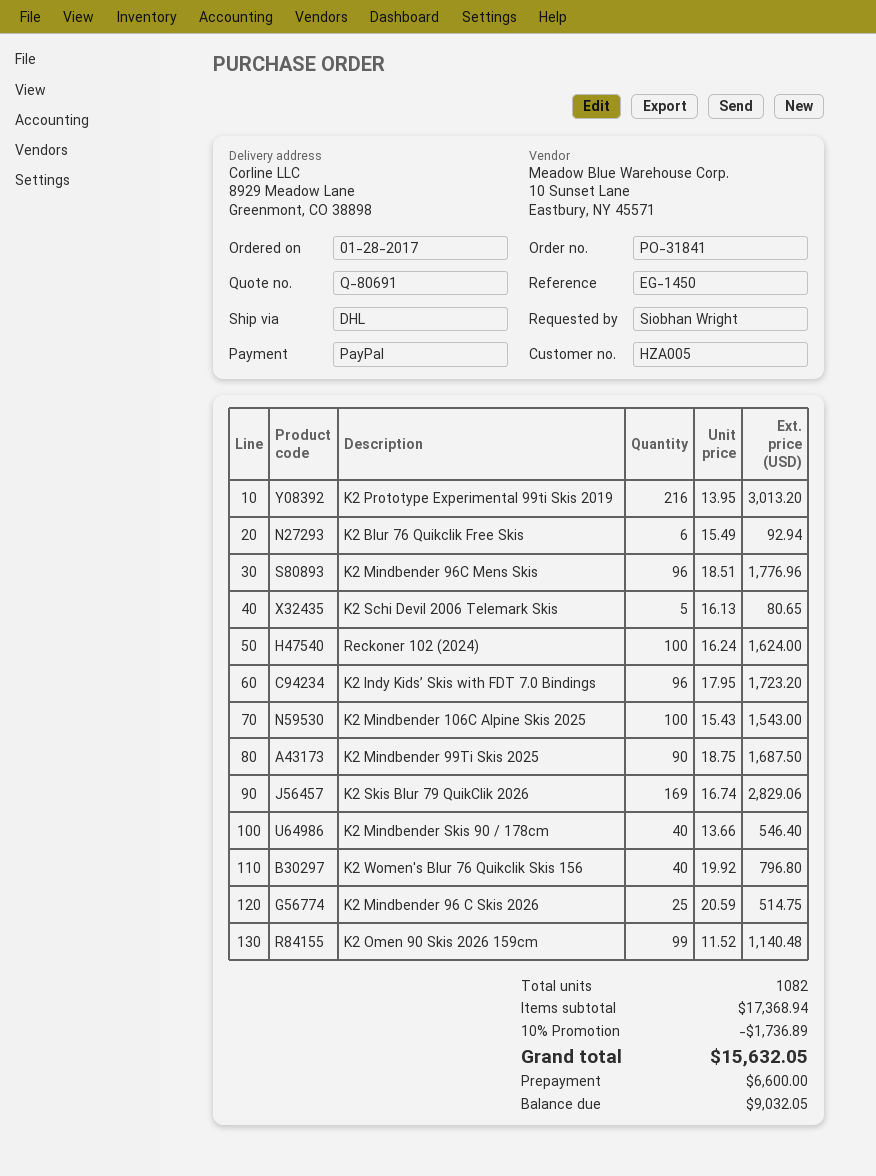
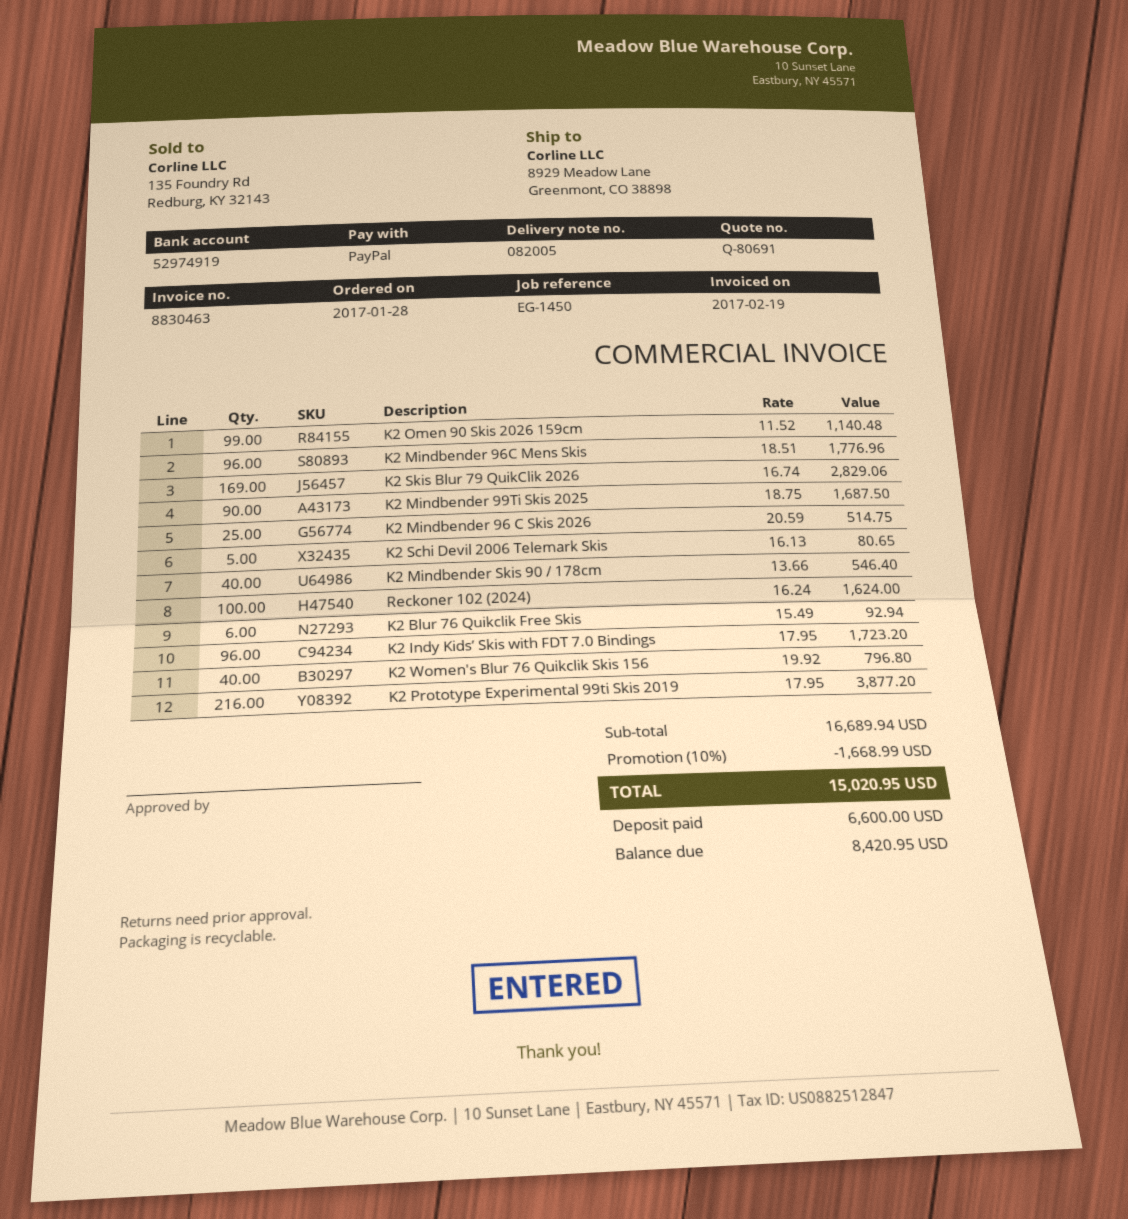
K2 Prototype Experimental 99ti Skis 2019: 216 x 13.95 = 3013.20 -> 216 x 17.95 = 3877.20
K2 Mindbender 106C Alpine Skis 2025: 100 x 15.43 = 1543.00 -> none
subtotal: 17368.94 -> 16689.94
discount: 10% = 1736.89 -> 10% = 1668.99
total: 15632.05 -> 15020.95
balance: 9032.05 -> 8420.95

